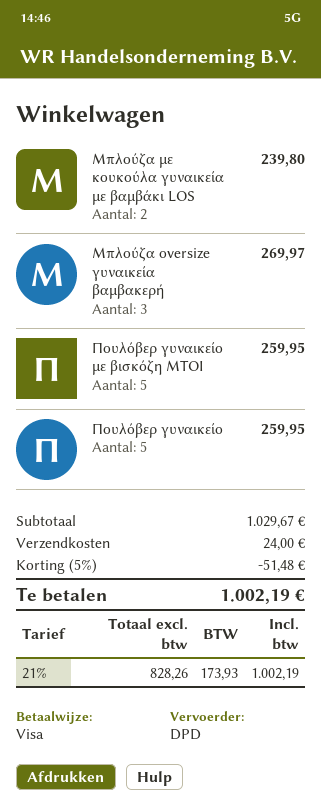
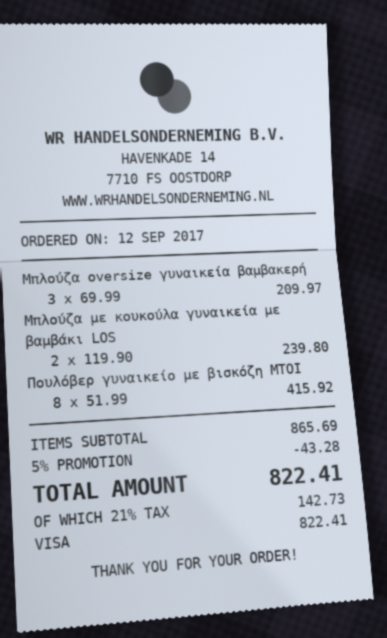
Μπλούζα oversize γυναικεία βαμβακερή: 3 for 269.97 -> 3 for 209.97
Πουλόβερ γυναικείο με βισκόζη MTOI: 5 for 259.95 -> 8 for 415.92
Πουλόβερ γυναικείο: 5 for 259.95 -> none
subtotal: 1029.67 -> 865.69
discount: 5% = 51.48 -> 5% = 43.28
shipping: 24.00 -> none
tax: 21% = 173.93 -> 21% = 142.73
total: 1002.19 -> 822.41

